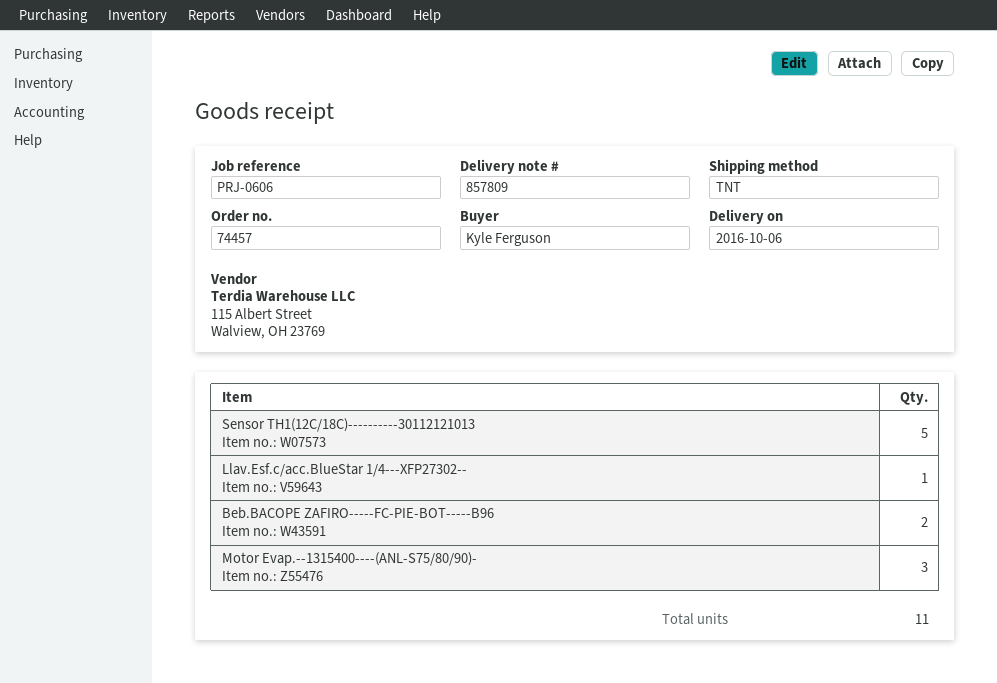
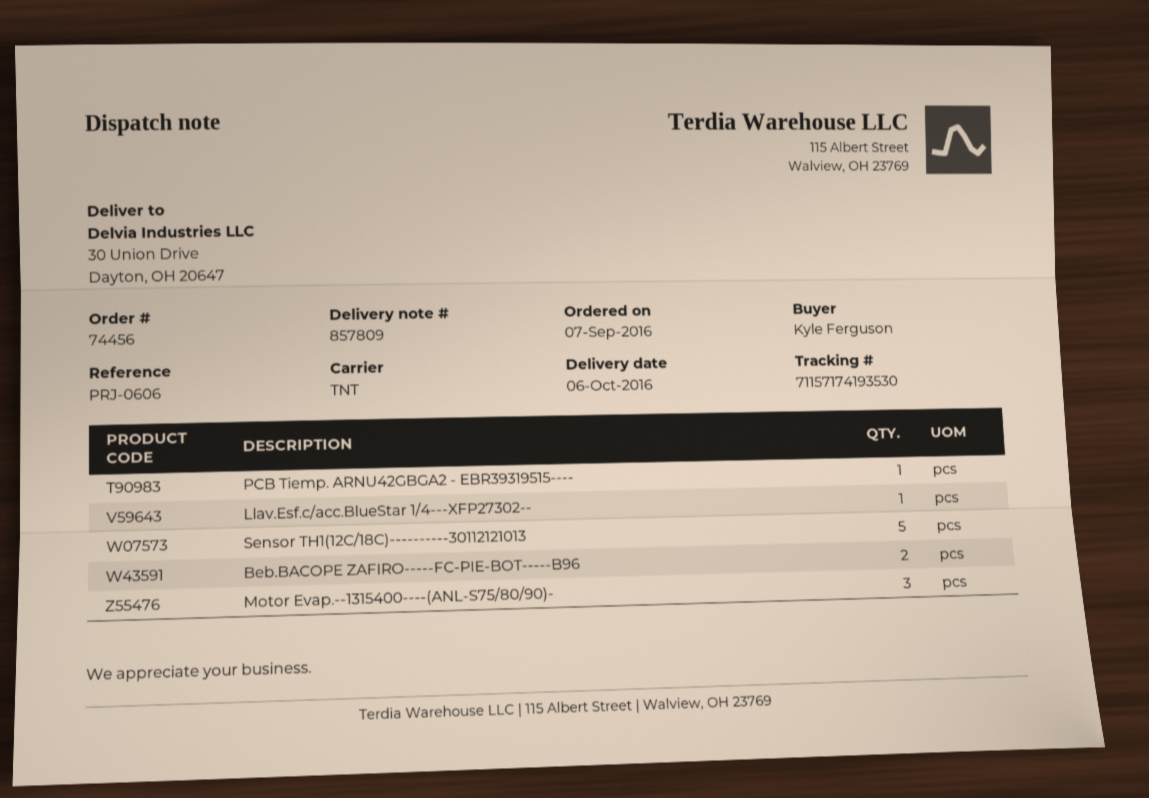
order number: 74457 -> 74456
PCB Tiemp. ARNU42GBGA2 - EBR39319515----: none -> 1

